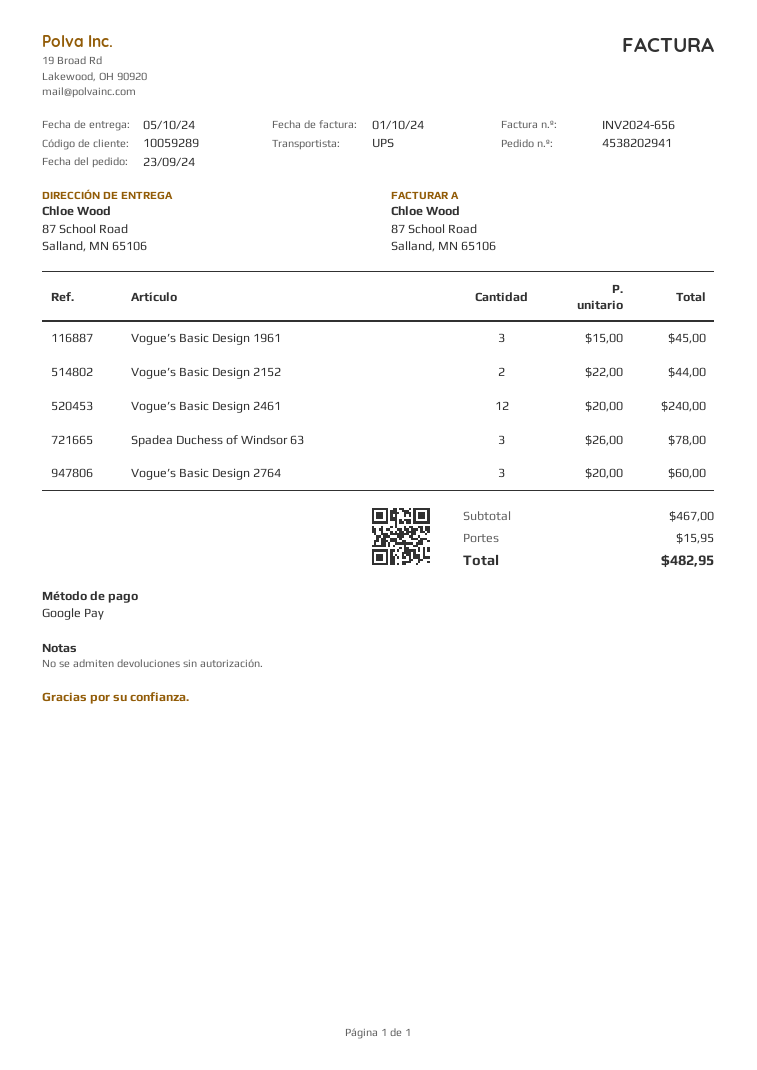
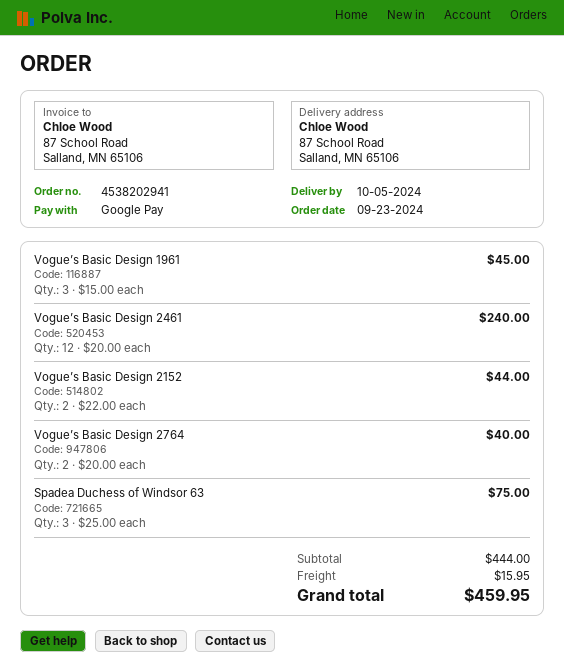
Spadea Duchess of Windsor 63: 3 x 26.00 = 78.00 -> 3 x 25.00 = 75.00
Vogue’s Basic Design 2764: 3 x 20.00 = 60.00 -> 2 x 20.00 = 40.00
subtotal: 467.00 -> 444.00
total: 482.95 -> 459.95

